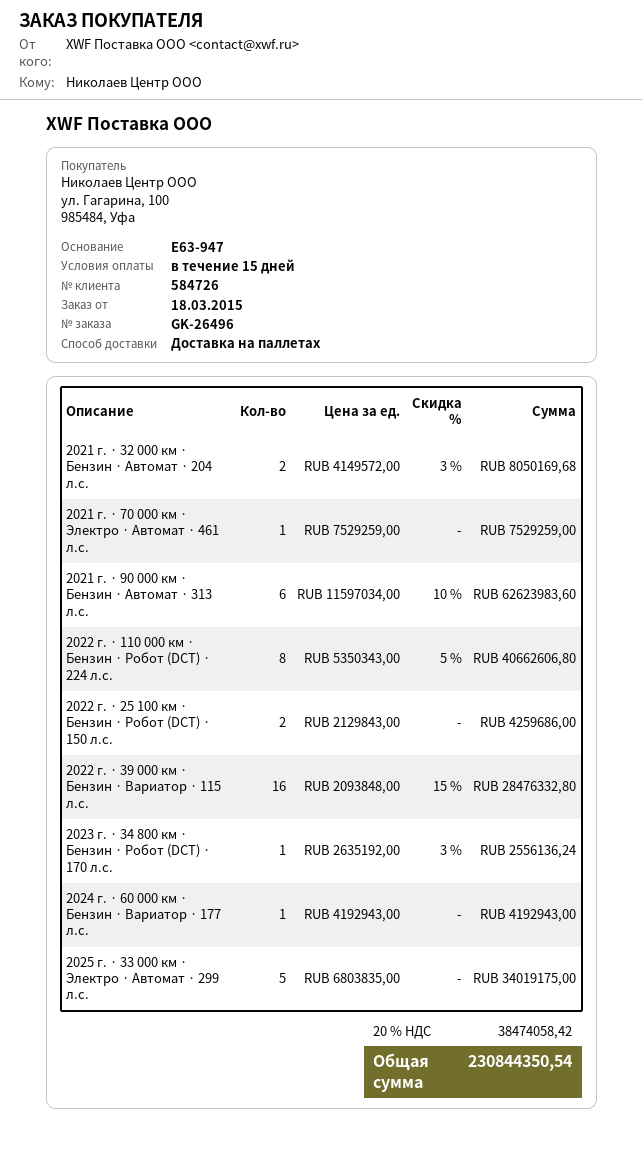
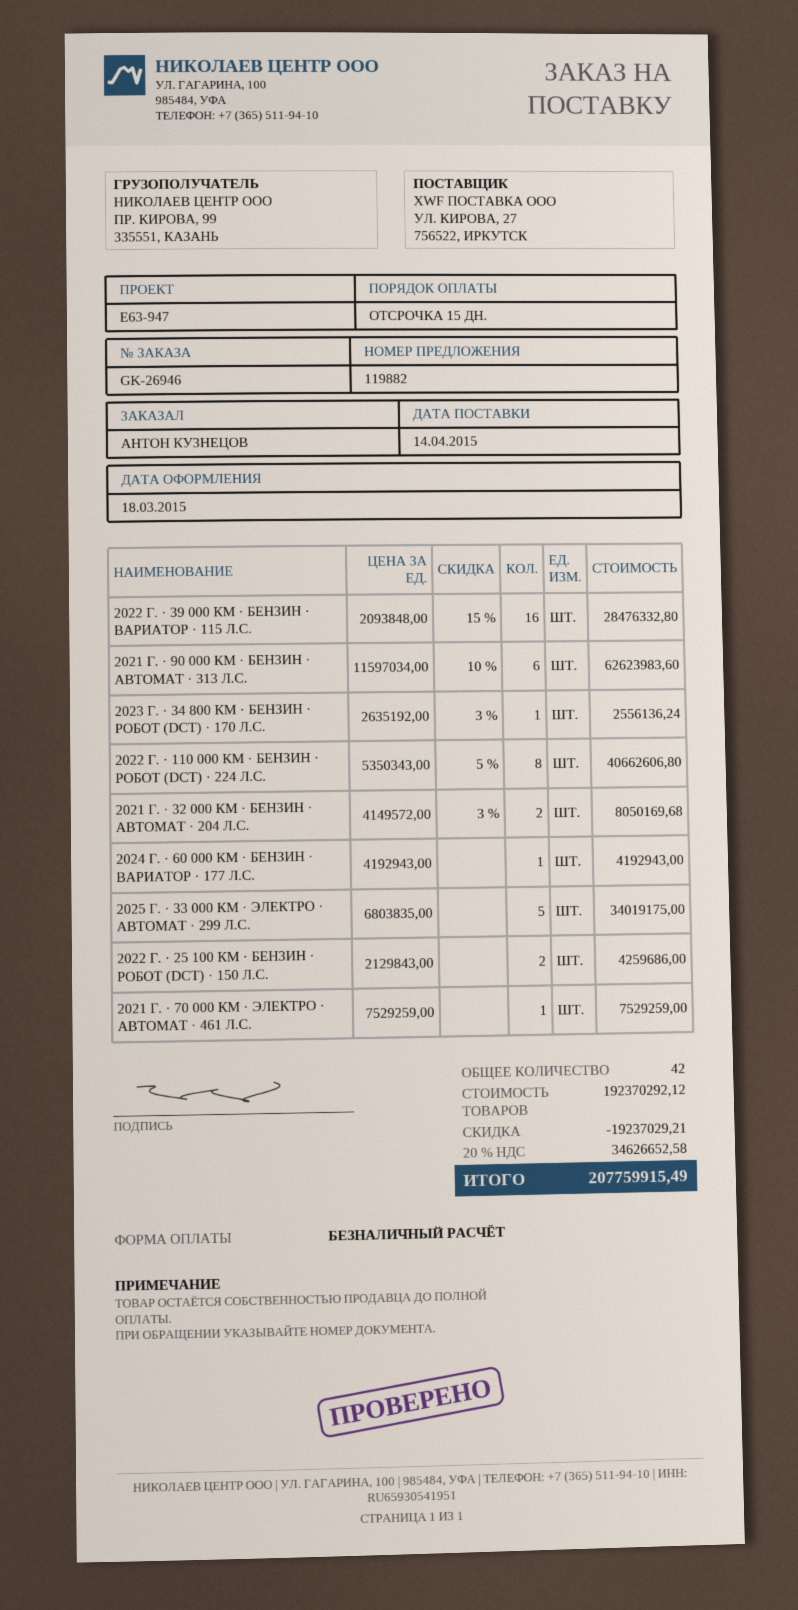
order number: GK-26496 -> GK-26946
discount: none -> 19237029.21
tax: 20% = 38474058.42 -> 20% = 34626652.58
total: 230844350.54 -> 207759915.49

